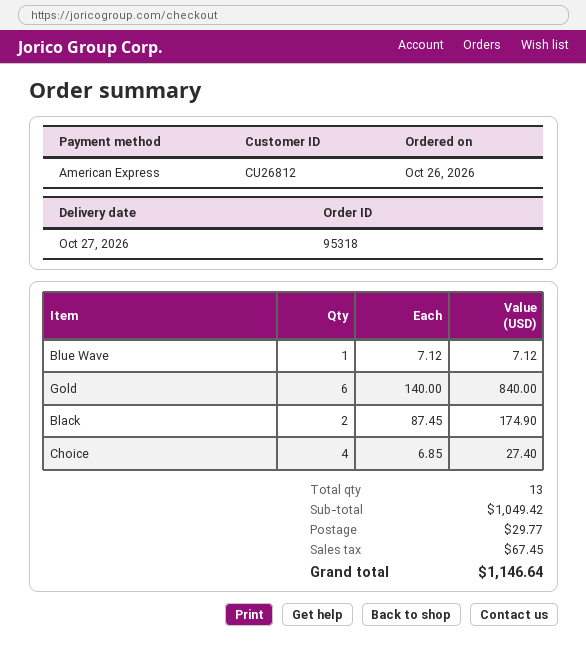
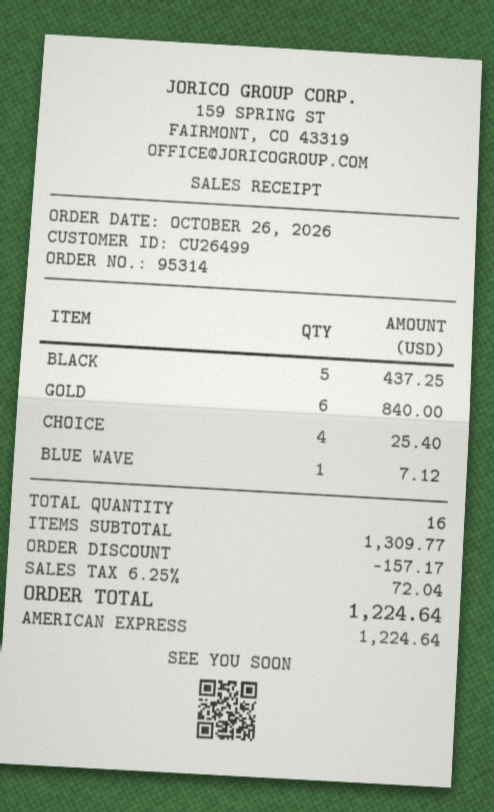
order number: 95318 -> 95314
customer number: CU26812 -> CU26499
Black: 2 for 174.90 -> 5 for 437.25
Choice: 4 for 27.40 -> 4 for 25.40
total quantity: 13 -> 16
subtotal: 1049.42 -> 1309.77
discount: none -> 157.17
shipping: 29.77 -> none
tax: 67.45 -> 72.04
total: 1146.64 -> 1224.64

